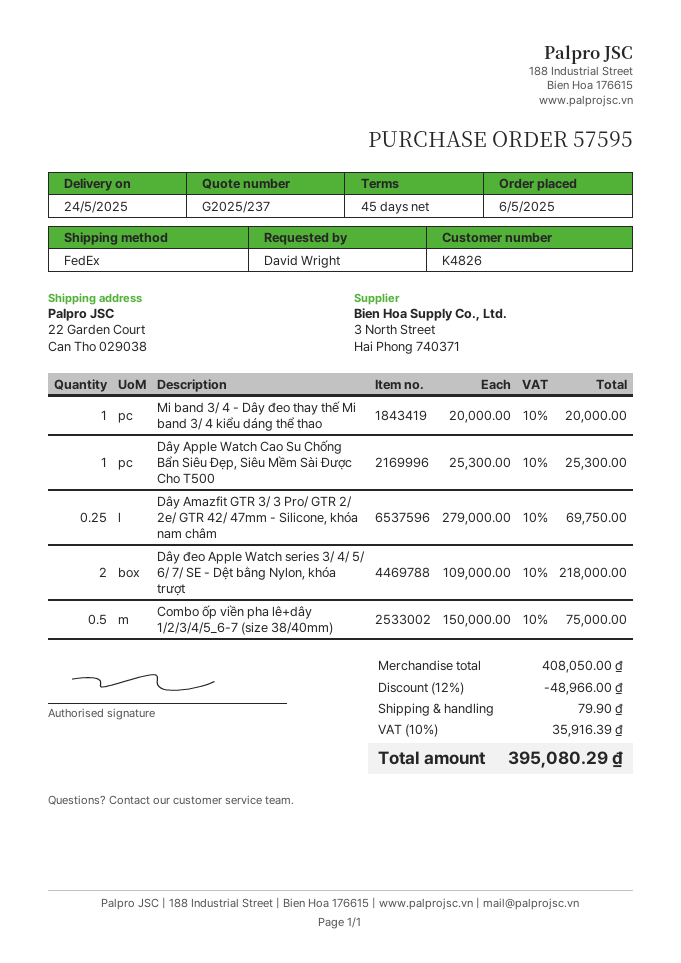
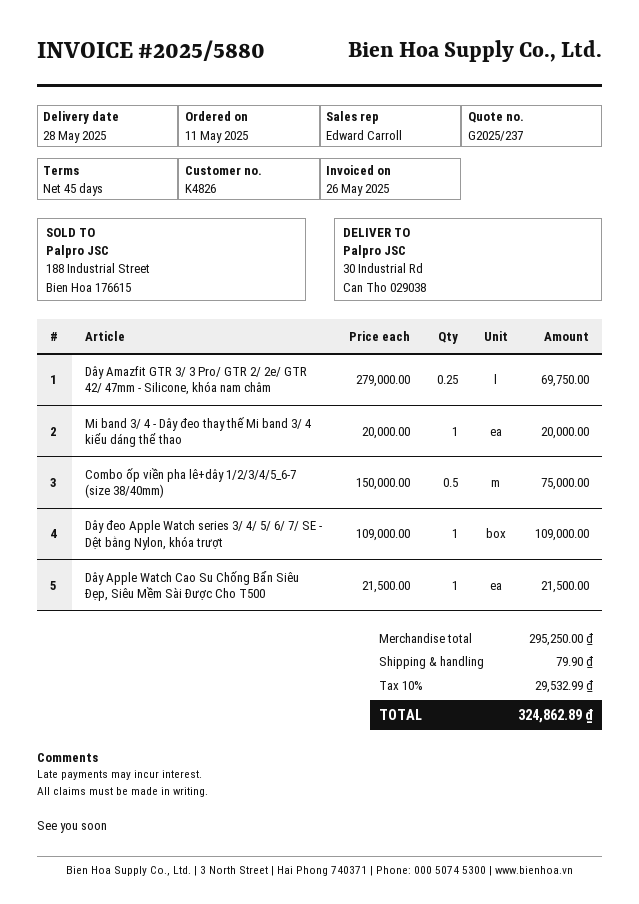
order date: 2025-05-06 -> 2025-05-11
delivery date: 2025-05-24 -> 2025-05-28
ship to: 22 Garden Court, Can Tho 029038 -> 30 Industrial Rd, Can Tho 029038
Dây Apple Watch Cao Su Chống Bẩn Siêu Đẹp, Siêu Mềm Sài Được Cho T500: 1 x 25300.00 = 25300.00 -> 1 x 21500.00 = 21500.00
Dây đeo Apple Watch series 3/ 4/ 5/ 6/ 7/ SE - Dệt bằng Nylon, khóa trượt: 2 x 109000.00 = 218000.00 -> 1 x 109000.00 = 109000.00
subtotal: 408050.00 -> 295250.00
discount: 12% = 48966.00 -> none
tax: 10% = 35916.39 -> 10% = 29532.99
total: 395080.29 -> 324862.89

